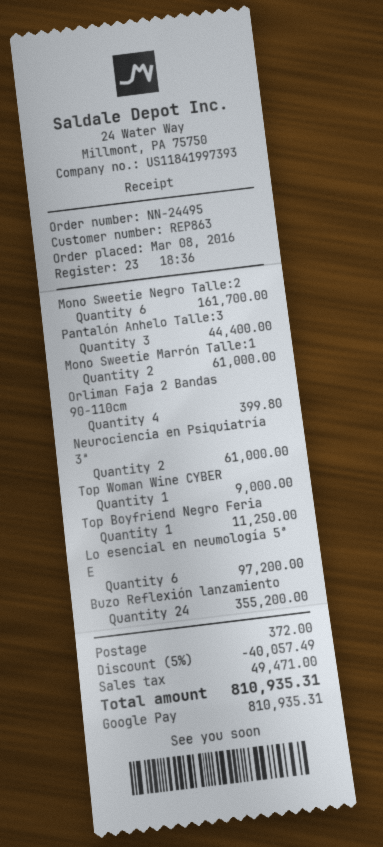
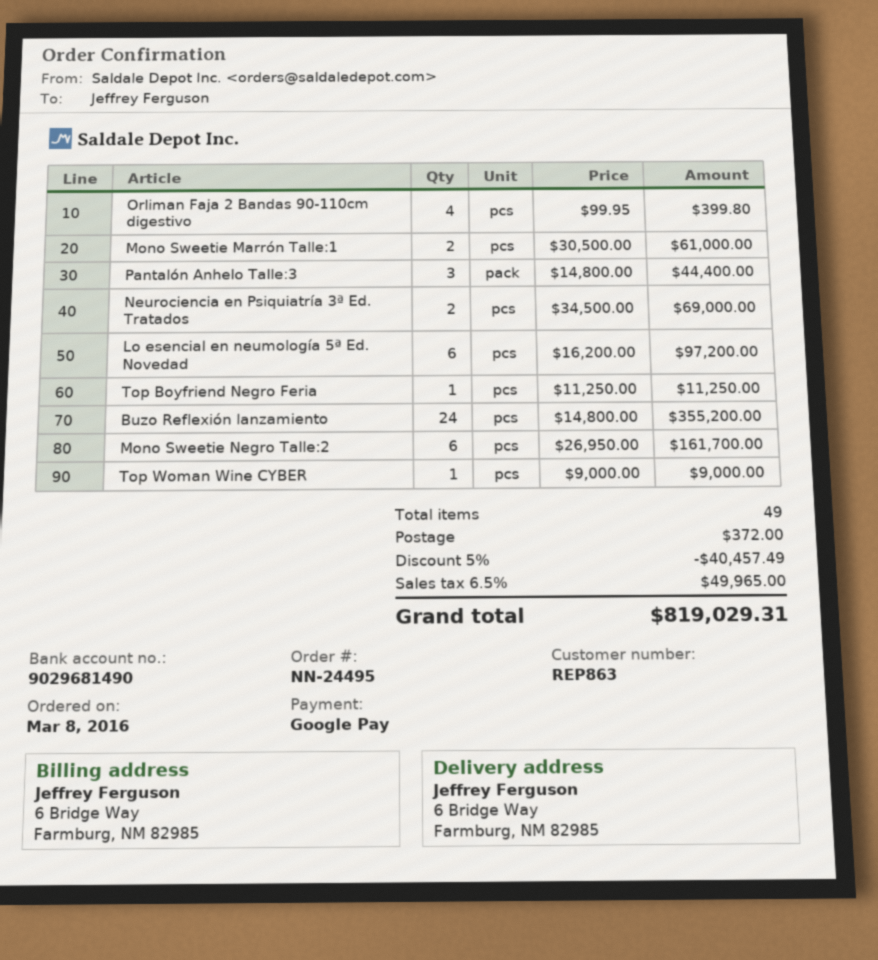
Neurociencia en Psiquiatría 3ª: 2 for 61000.00 -> 2 for 69000.00
discount: 5% = 40057.49 -> 5% = 40457.49
tax: 49471.00 -> 49965.00
total: 810935.31 -> 819029.31

